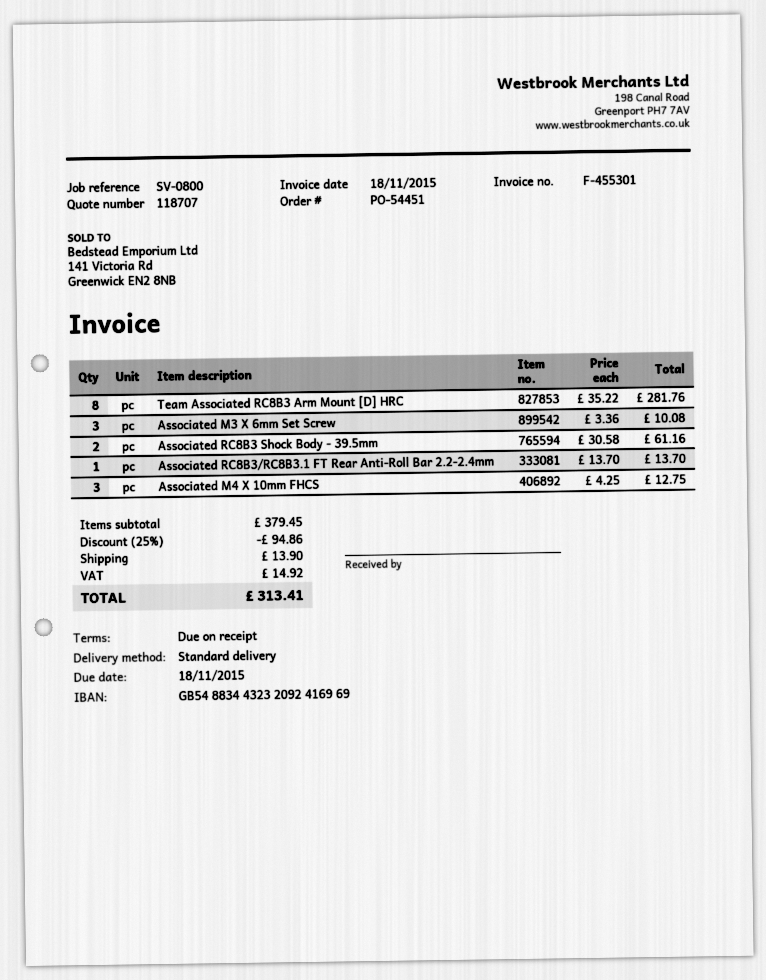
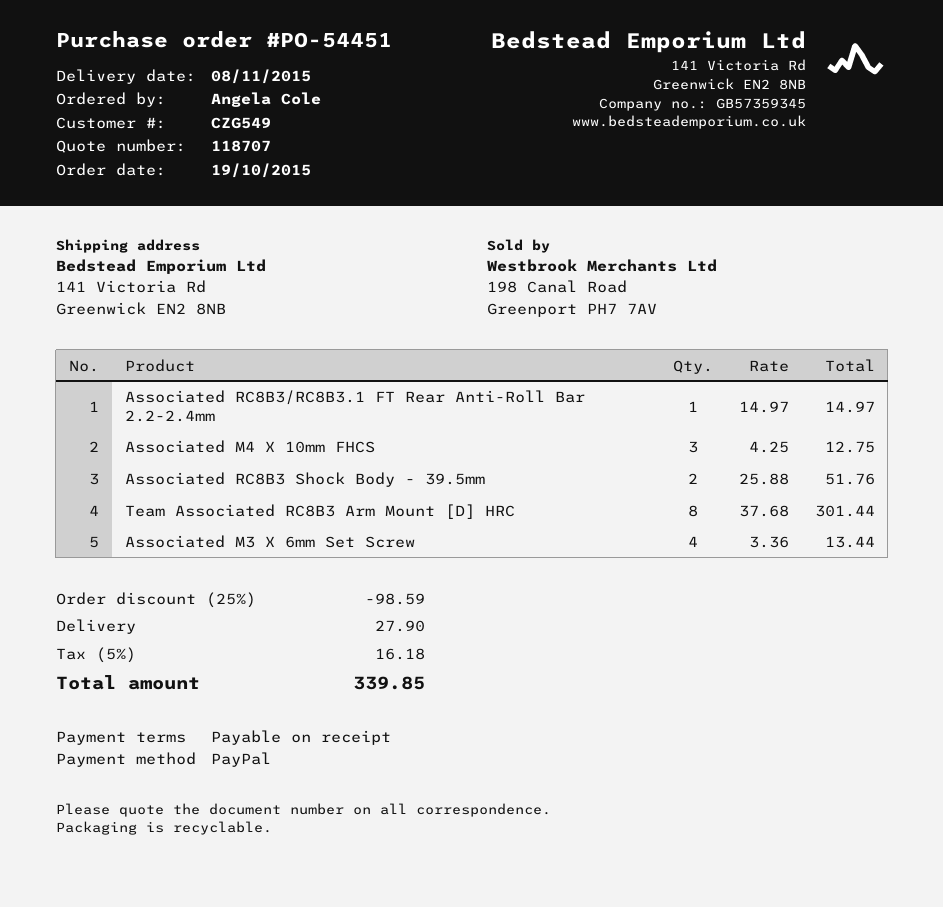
Team Associated RC8B3 Arm Mount [D] HRC: 8 x 35.22 = 281.76 -> 8 x 37.68 = 301.44
Associated M3 X 6mm Set Screw: 3 x 3.36 = 10.08 -> 4 x 3.36 = 13.44
Associated RC8B3 Shock Body - 39.5mm: 2 x 30.58 = 61.16 -> 2 x 25.88 = 51.76
Associated RC8B3/RC8B3.1 FT Rear Anti-Roll Bar 2.2-2.4mm: 1 x 13.70 = 13.70 -> 1 x 14.97 = 14.97
discount: 25% = 94.86 -> 25% = 98.59
shipping: 13.90 -> 27.90
tax: 14.92 -> 16.18
total: 313.41 -> 339.85

